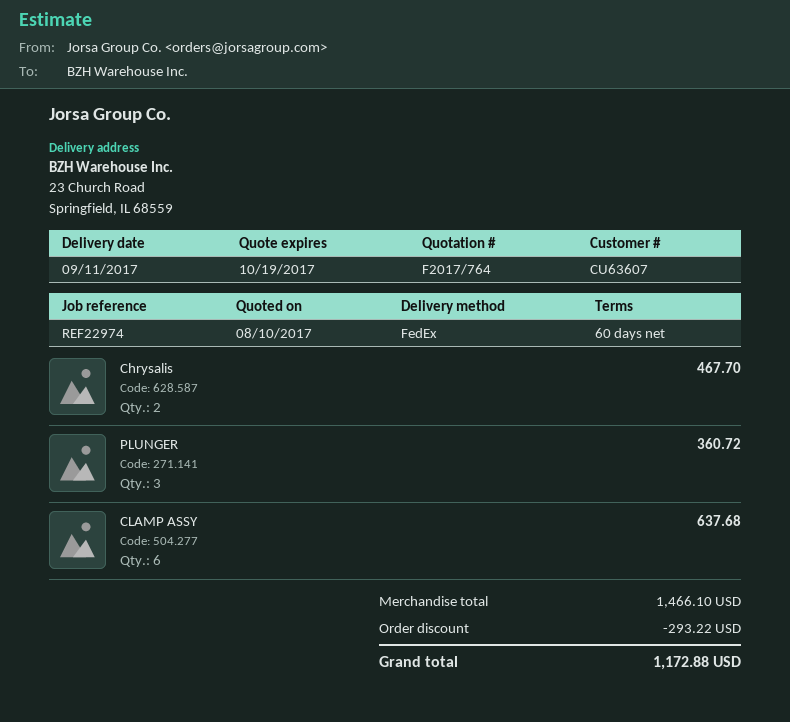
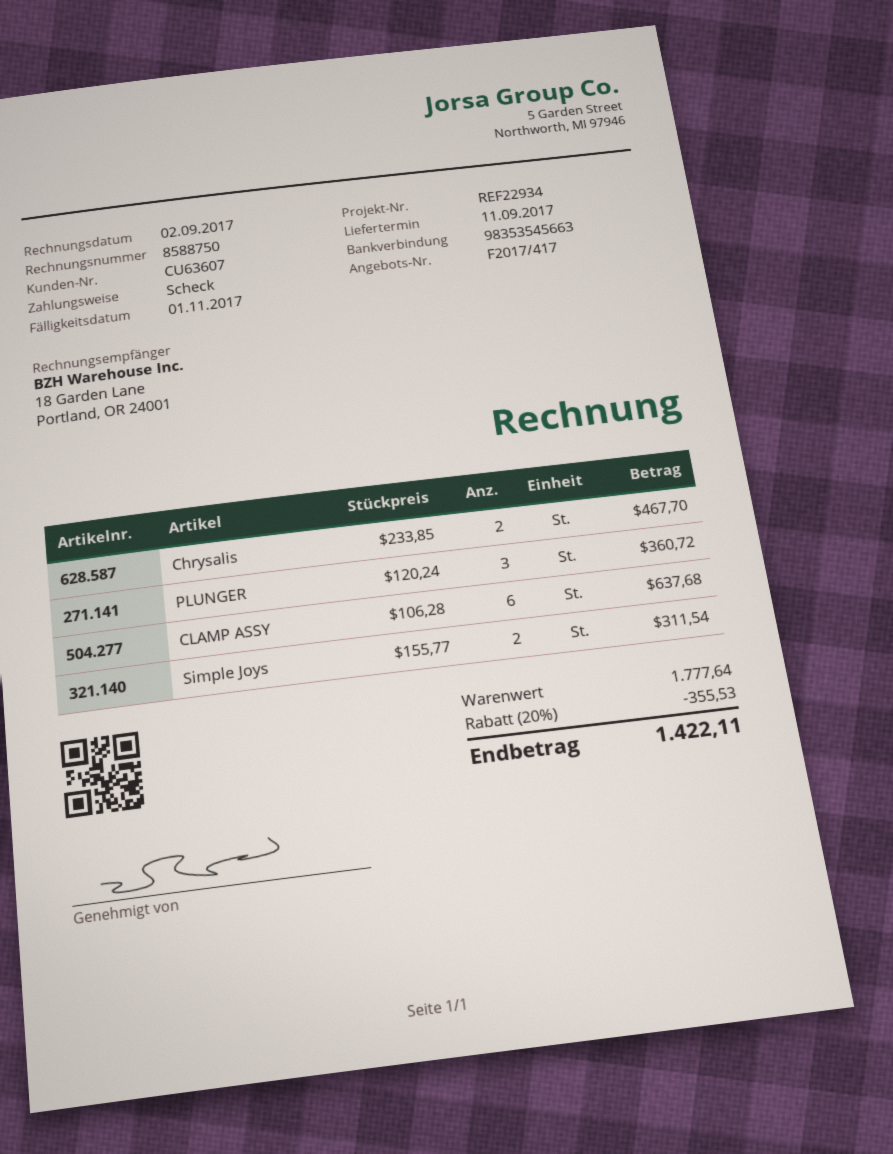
quote number: F2017/764 -> F2017/417
reference: REF22974 -> REF22934
Simple Joys: none -> 2 for 311.54
subtotal: 1466.10 -> 1777.64
discount: 293.22 -> 355.53
total: 1172.88 -> 1422.11

